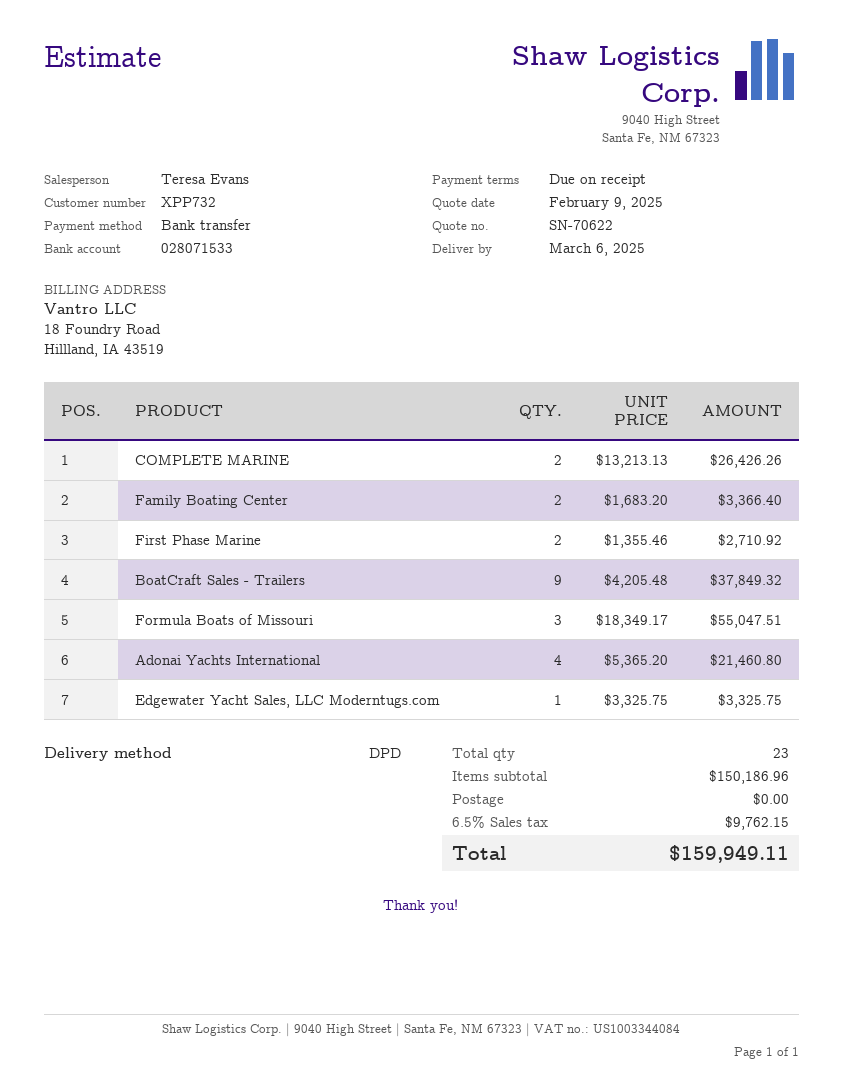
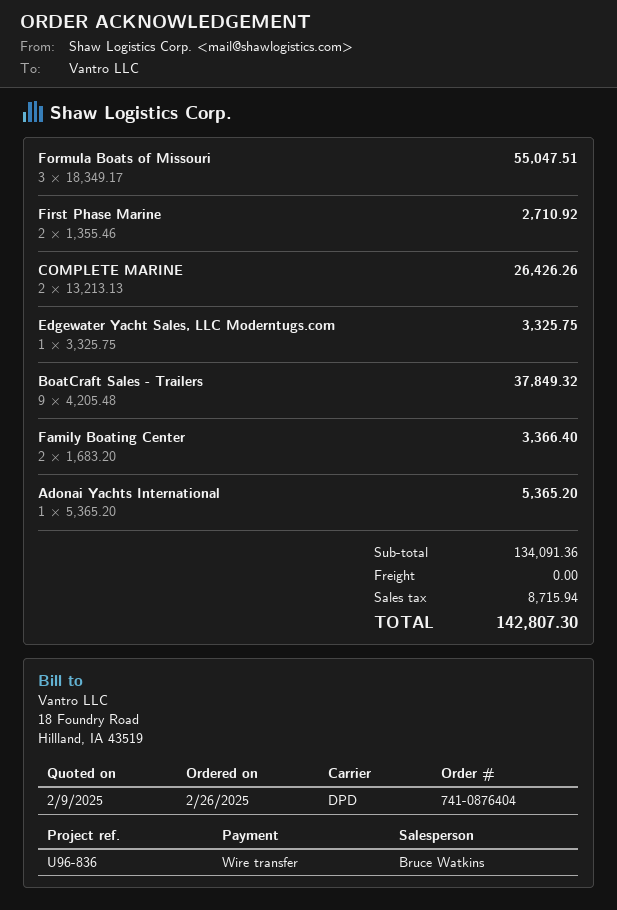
sales rep: Teresa Evans -> Bruce Watkins
Adonai Yachts International: 4 x 5365.20 = 21460.80 -> 1 x 5365.20 = 5365.20
subtotal: 150186.96 -> 134091.36
tax: 9762.15 -> 8715.94
total: 159949.11 -> 142807.30

